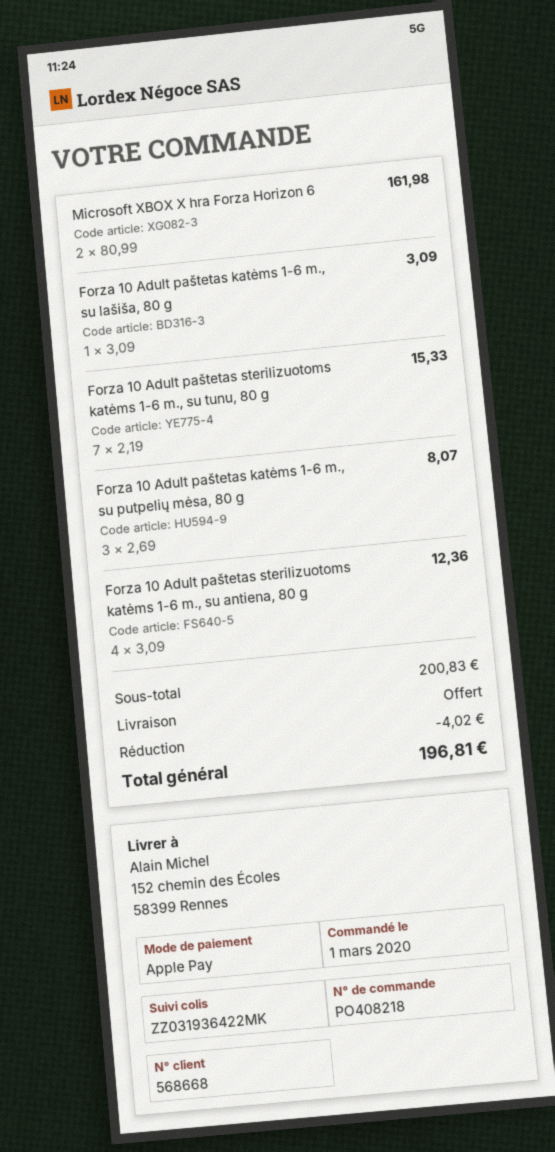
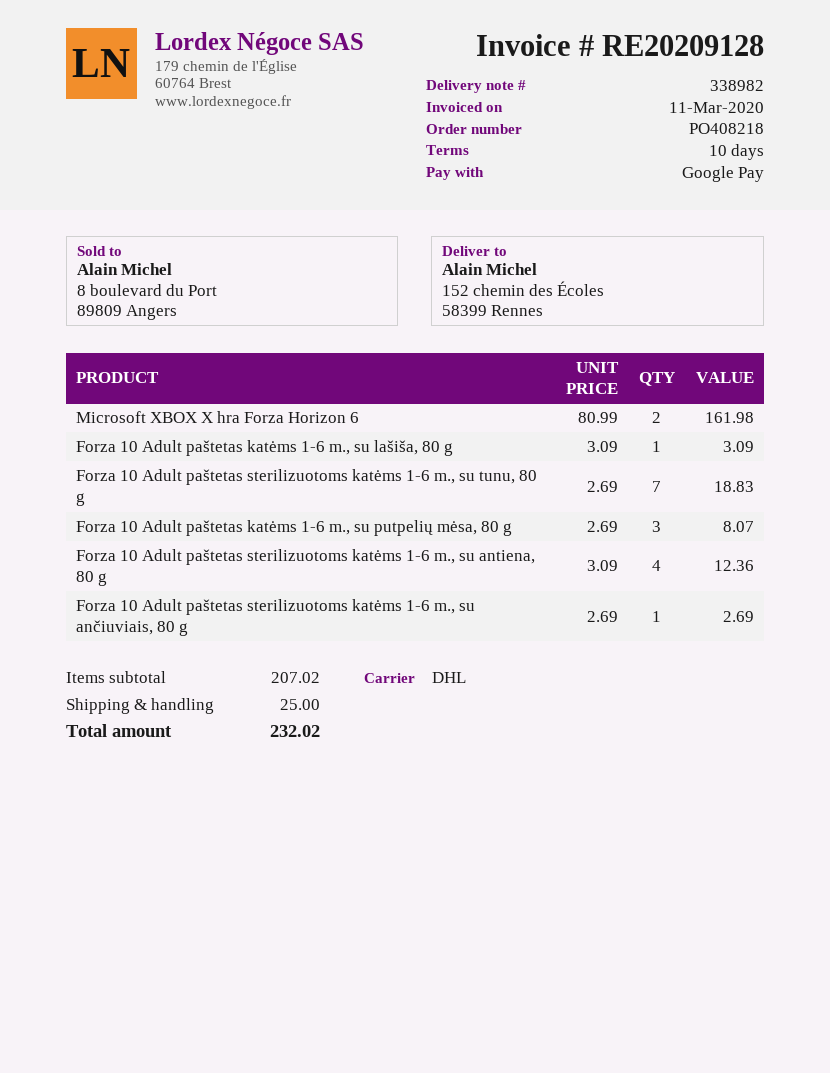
payment method: Apple Pay -> Google Pay
Forza 10 Adult paštetas sterilizuotoms katėms 1-6 m., su tunu, 80 g: 7 x 2.19 = 15.33 -> 7 x 2.69 = 18.83
Forza 10 Adult paštetas sterilizuotoms katėms 1-6 m., su ančiuviais, 80 g: none -> 1 x 2.69 = 2.69
subtotal: 200.83 -> 207.02
discount: 4.02 -> none
shipping: 0.00 -> 25.00
total: 196.81 -> 232.02

